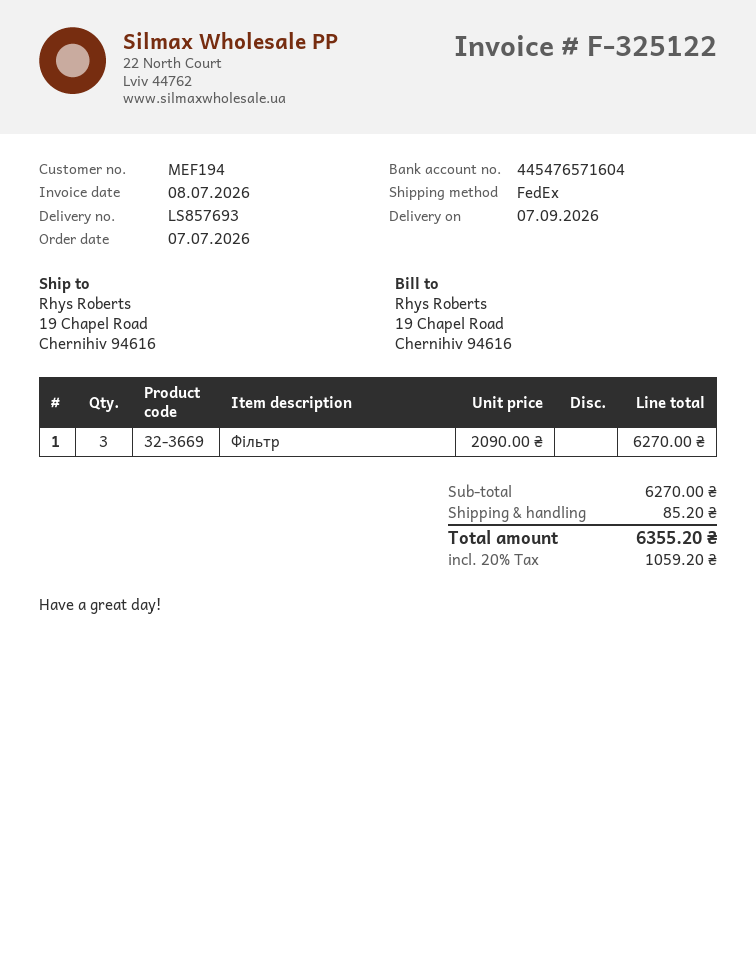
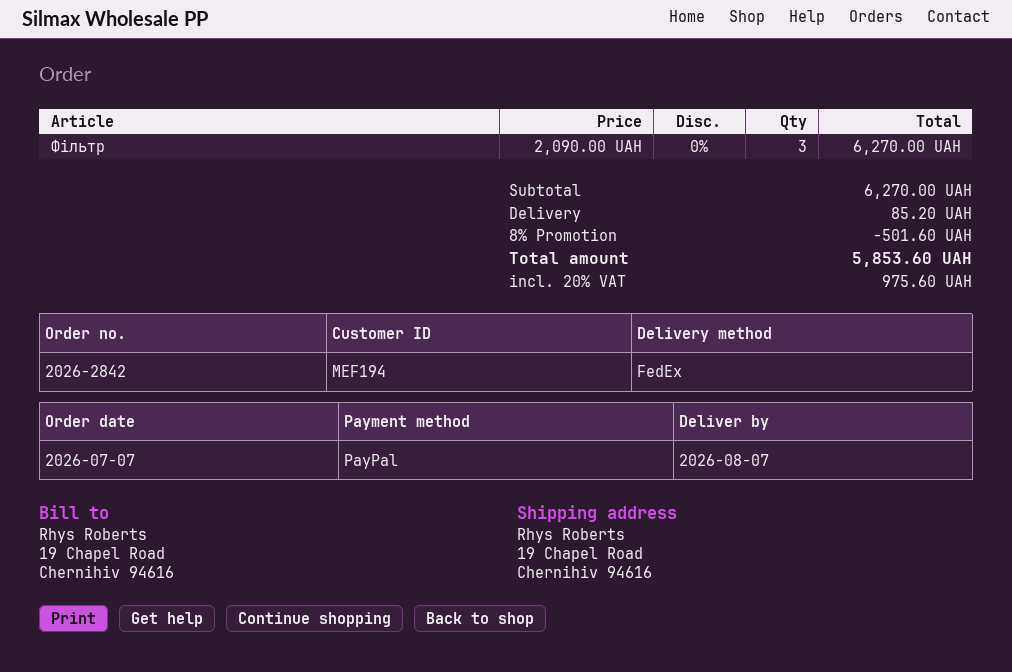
delivery date: 2026-09-07 -> 2026-08-07
discount: none -> 8% = 501.60
tax: 20% = 1059.20 -> 20% = 975.60
total: 6355.20 -> 5853.60

